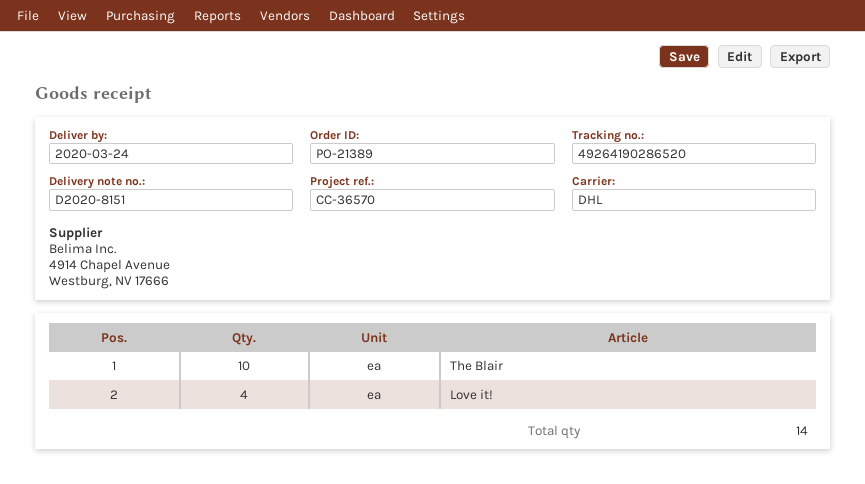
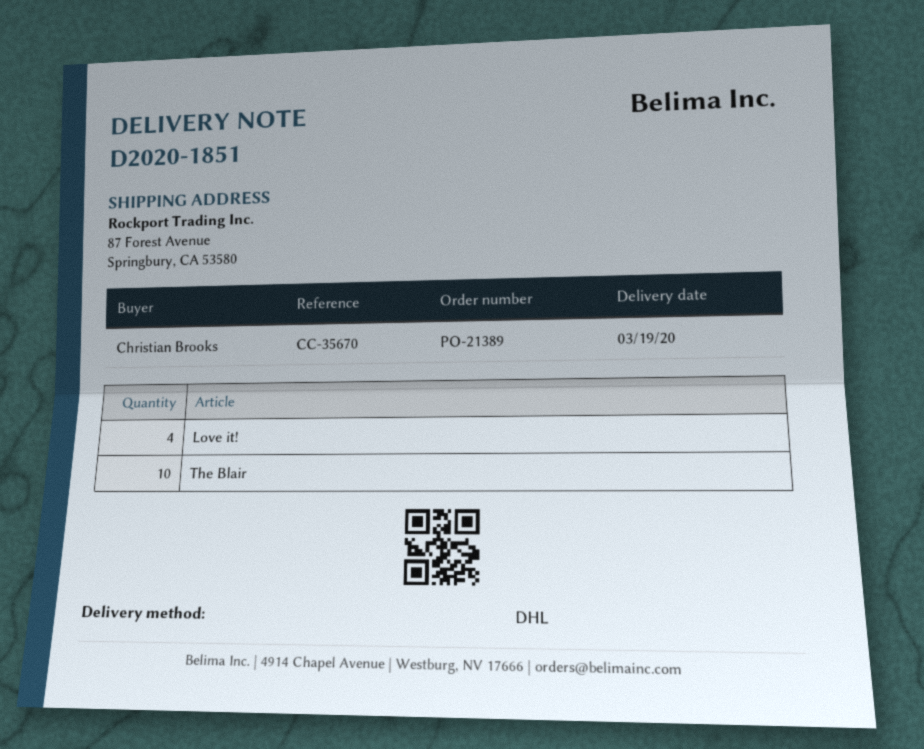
delivery note number: D2020-8151 -> D2020-1851
delivery date: 2020-03-24 -> 2020-03-19
reference: CC-36570 -> CC-35670

